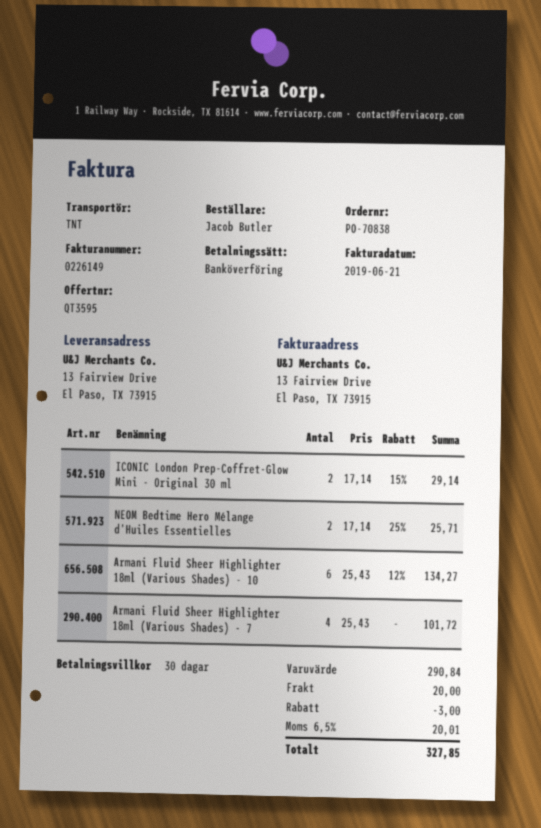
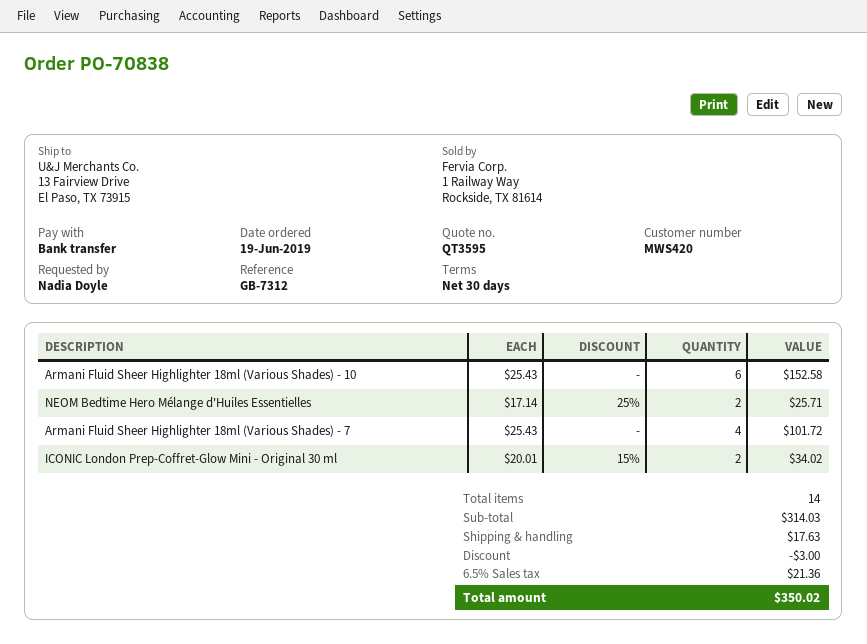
ordered by: Jacob Butler -> Nadia Doyle
ICONIC London Prep-Coffret-Glow Mini - Original 30 ml: 2 x 17.14 - 15% = 29.14 -> 2 x 20.01 - 15% = 34.02
Armani Fluid Sheer Highlighter 18ml (Various Shades) - 10: 6 x 25.43 - 12% = 134.27 -> 6 x 25.43 = 152.58
subtotal: 290.84 -> 314.03
shipping: 20.00 -> 17.63
tax: 6.5% = 20.01 -> 6.5% = 21.36
total: 327.85 -> 350.02

